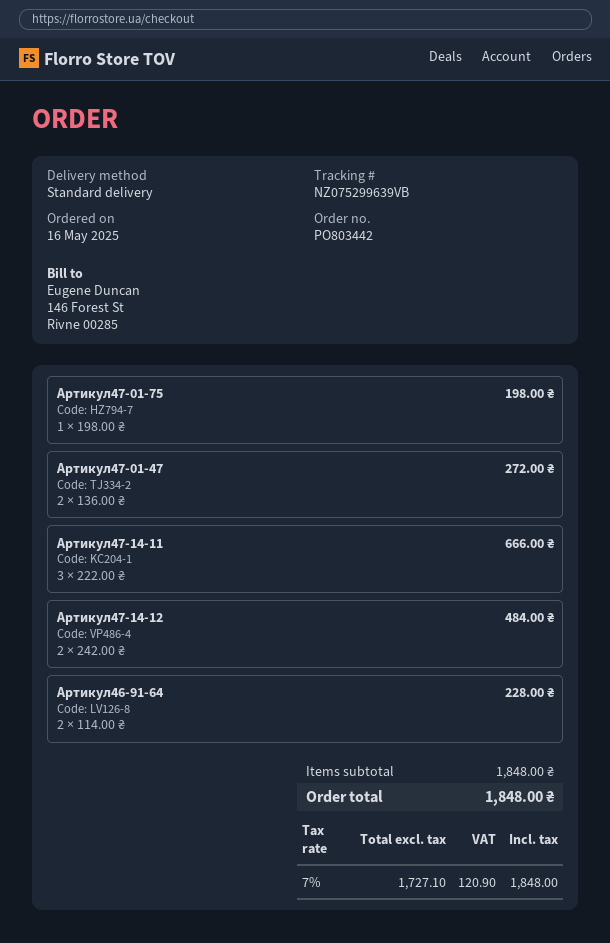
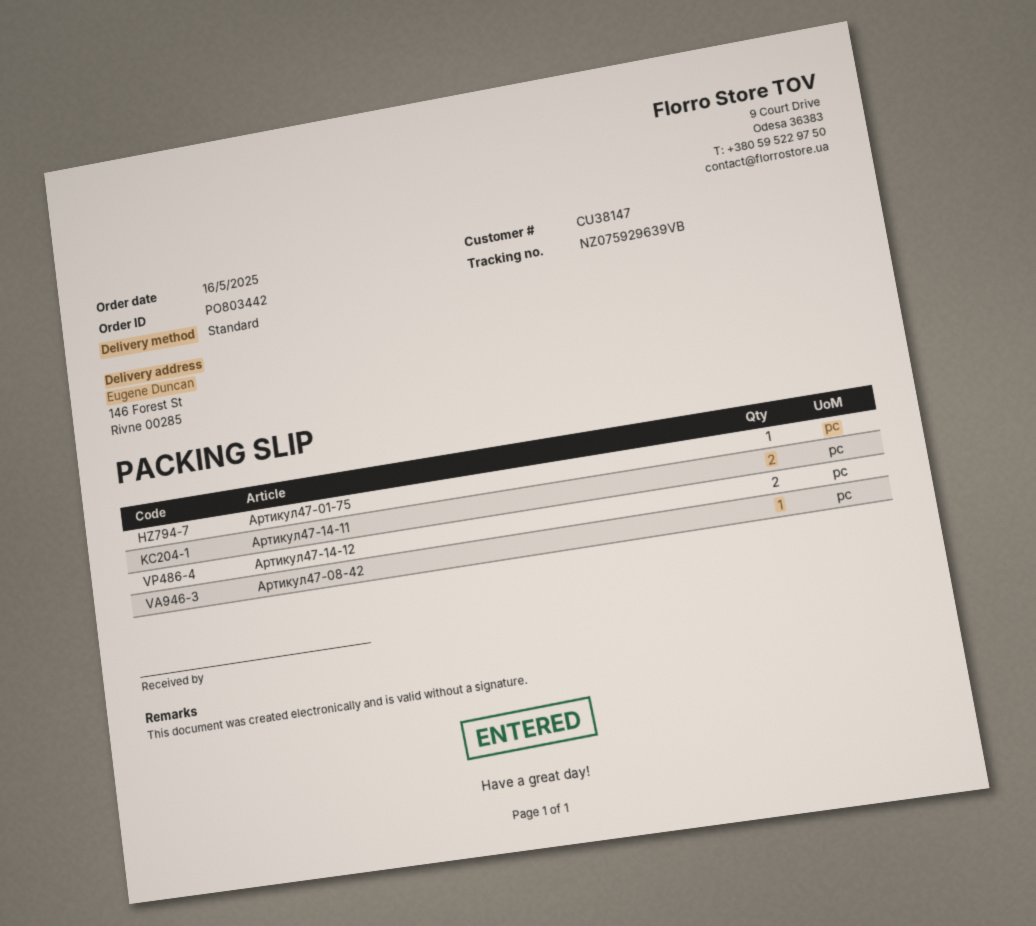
tracking number: NZ075299639VB -> NZ075929639VB
Артикул47-01-47: 2 -> none
Артикул47-14-11: 3 -> 2
Артикул46-91-64: 2 -> none
Артикул47-08-42: none -> 1

